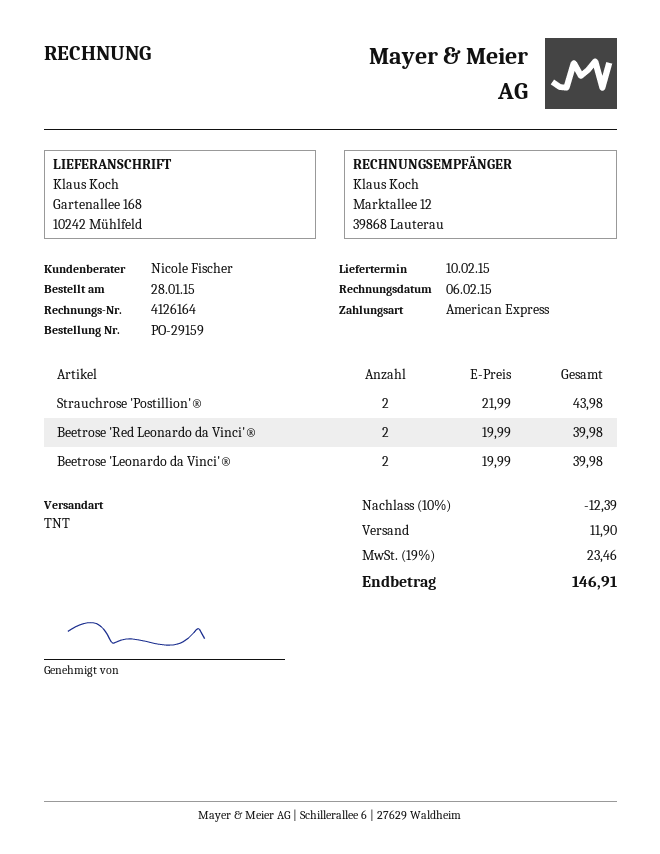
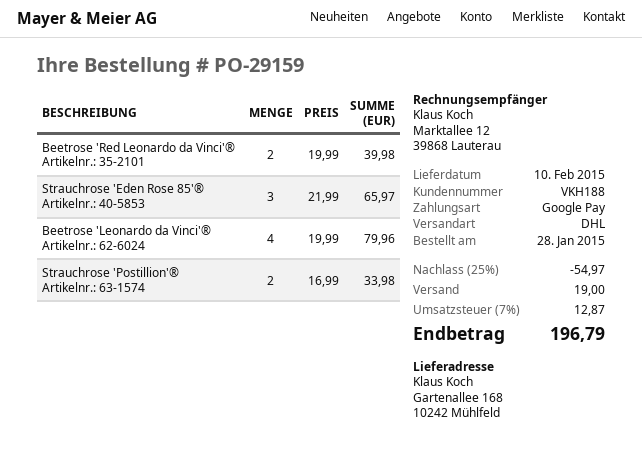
payment method: American Express -> Google Pay
shipping method: TNT -> DHL
Strauchrose 'Postillion'®: 2 x 21.99 = 43.98 -> 2 x 16.99 = 33.98
Beetrose 'Leonardo da Vinci'®: 2 x 19.99 = 39.98 -> 4 x 19.99 = 79.96
Strauchrose 'Eden Rose 85'®: none -> 3 x 21.99 = 65.97
discount: 10% = 12.39 -> 25% = 54.97
shipping: 11.90 -> 19.00
tax: 19% = 23.46 -> 7% = 12.87
total: 146.91 -> 196.79

